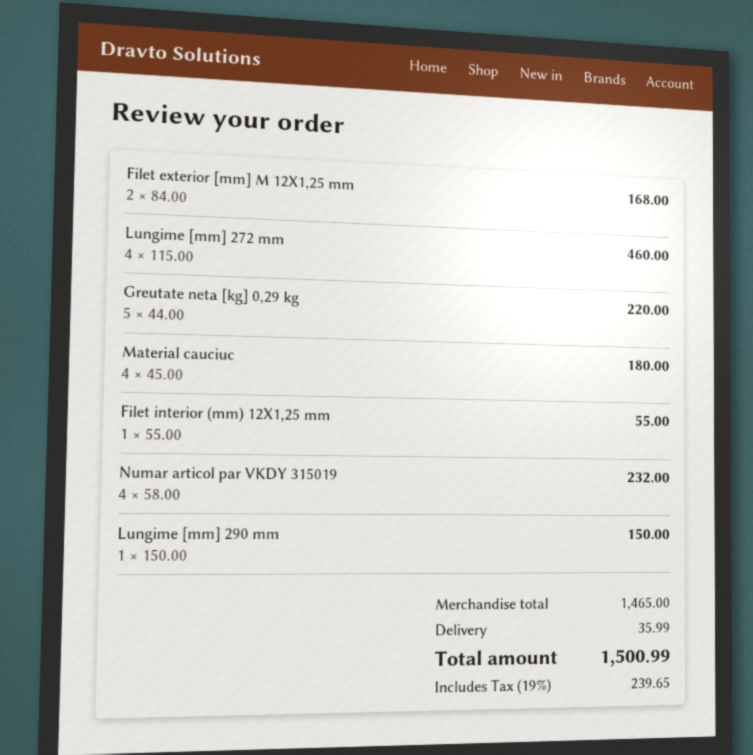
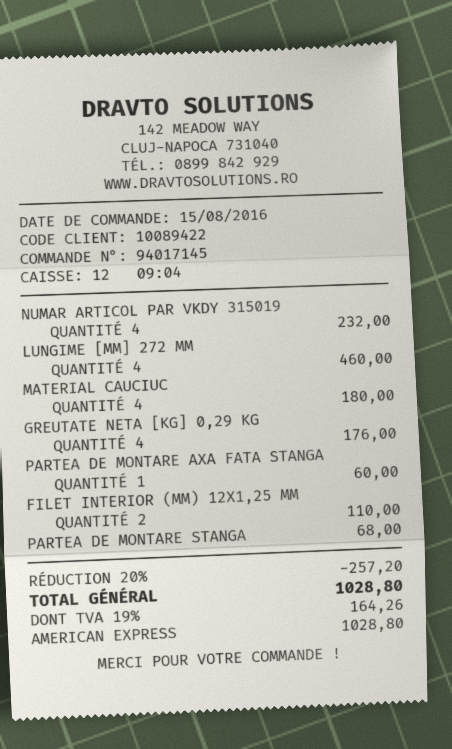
Filet exterior [mm] M 12X1,25 mm: 2 for 168.00 -> none
Greutate neta [kg] 0,29 kg: 5 for 220.00 -> 4 for 176.00
Filet interior (mm) 12X1,25 mm: 1 for 55.00 -> 2 for 110.00
Lungime [mm] 290 mm: 1 for 150.00 -> none
PARTEA DE MONTARE AXA FATA STANGA: none -> 1 for 60.00
PARTEA DE MONTARE STANGA: none -> 1 for 68.00
discount: none -> 20% = 257.20
shipping: 35.99 -> none
tax: 19% = 239.65 -> 19% = 164.26
total: 1500.99 -> 1028.80

